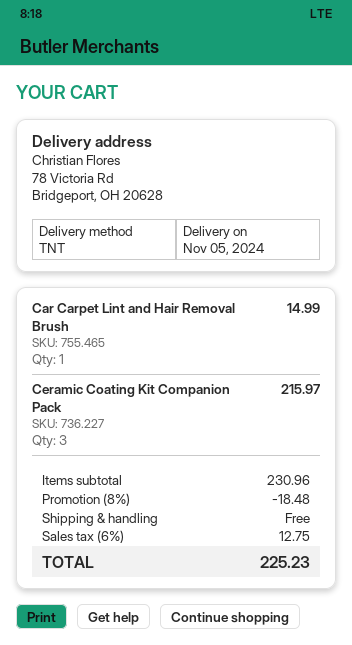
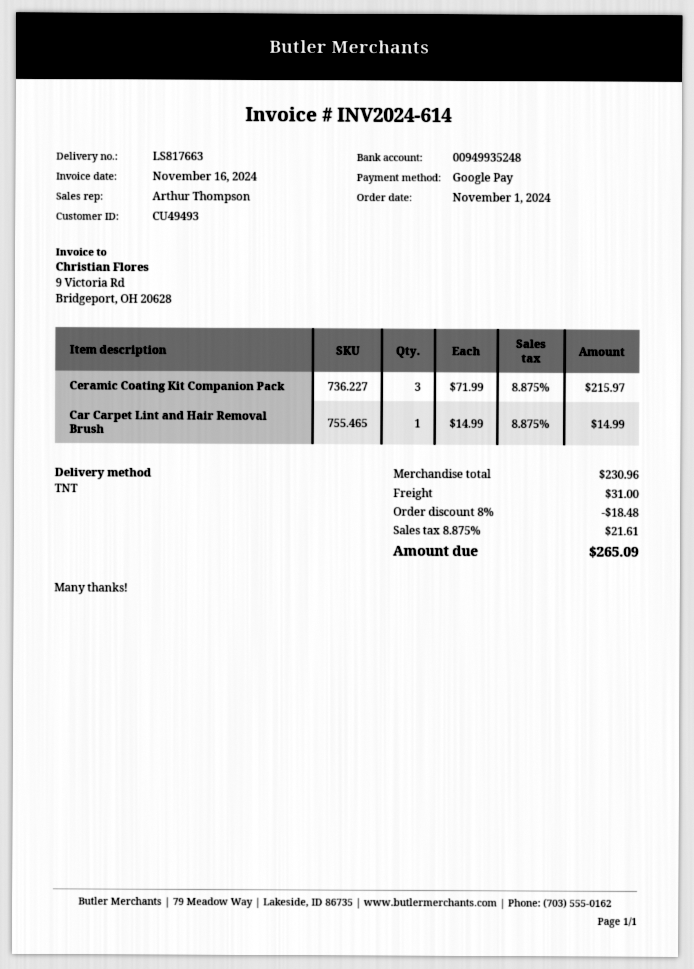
shipping: 0.00 -> 31.00
tax: 6% = 12.75 -> 8.875% = 21.61
total: 225.23 -> 265.09

